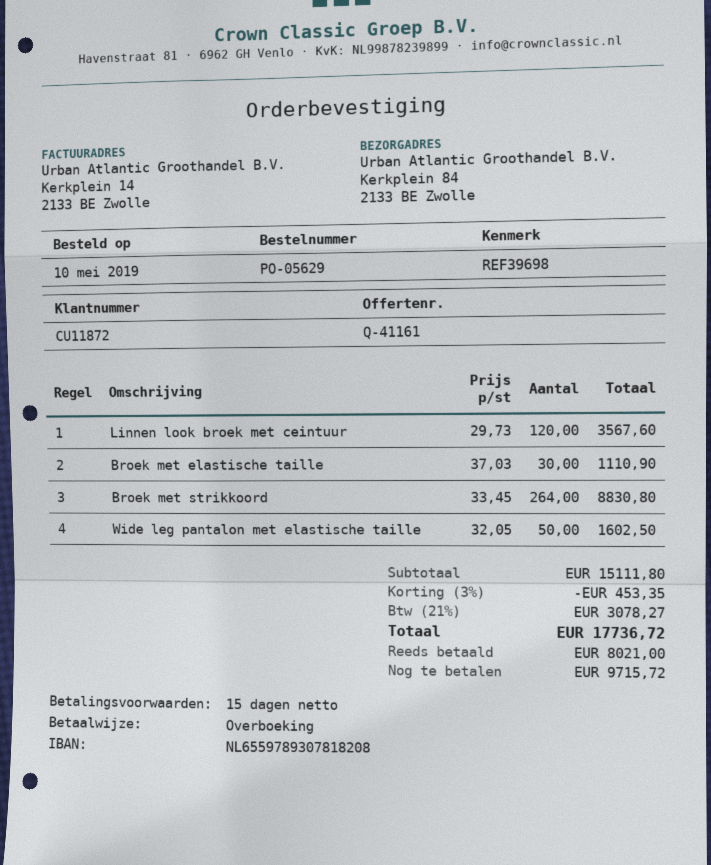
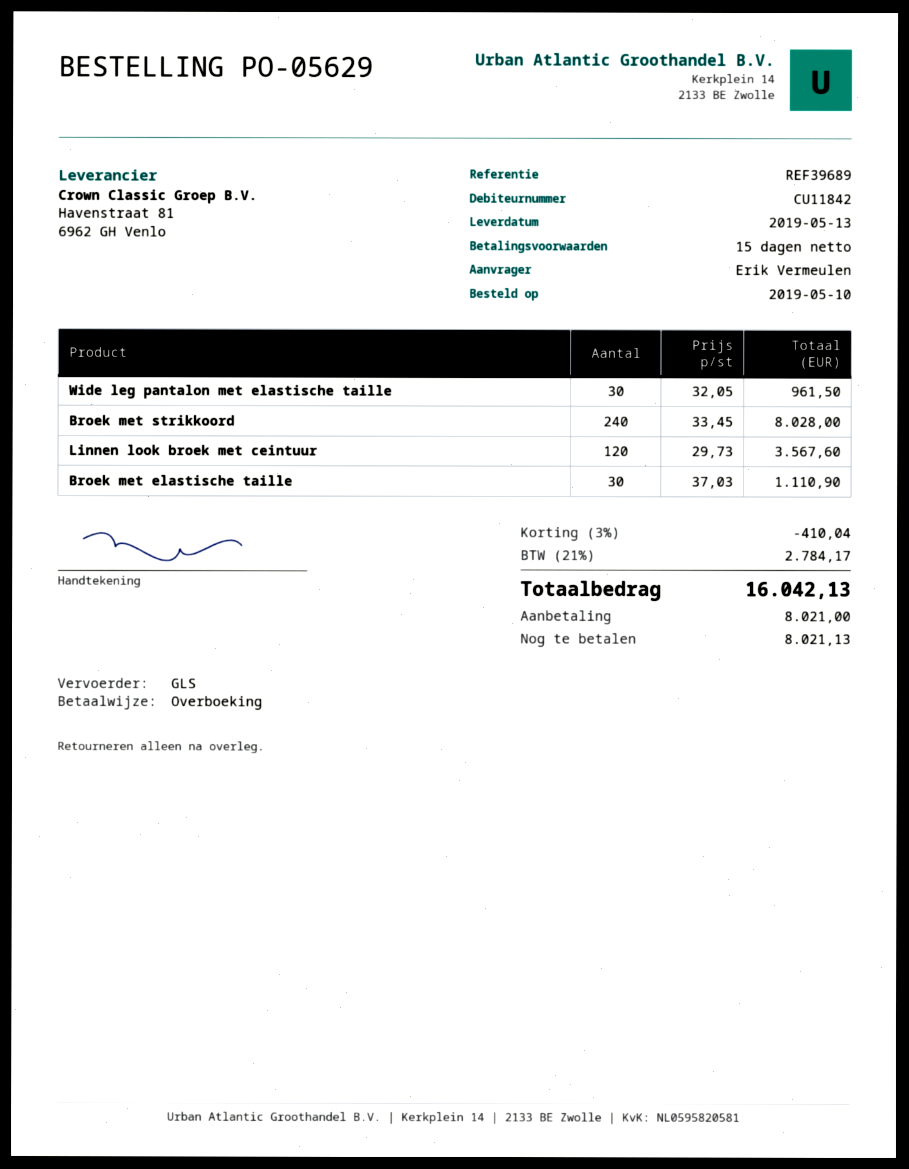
customer number: CU11872 -> CU11842
reference: REF39698 -> REF39689
Broek met strikkoord: 264 x 33.45 = 8830.80 -> 240 x 33.45 = 8028.00
Wide leg pantalon met elastische taille: 50 x 32.05 = 1602.50 -> 30 x 32.05 = 961.50
discount: 3% = 453.35 -> 3% = 410.04
tax: 21% = 3078.27 -> 21% = 2784.17
total: 17736.72 -> 16042.13
balance: 9715.72 -> 8021.13

